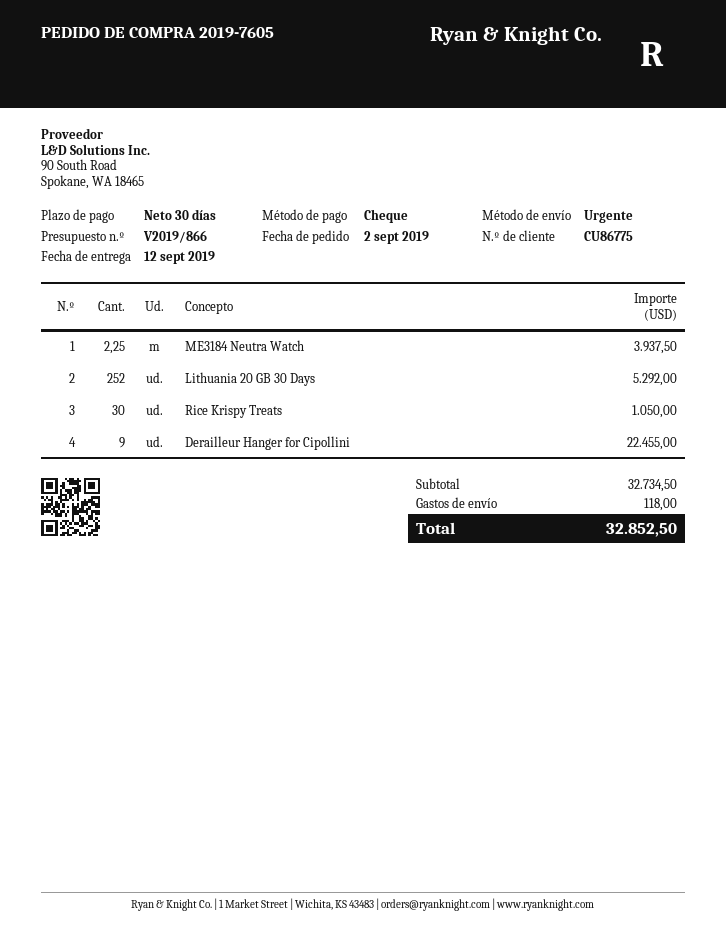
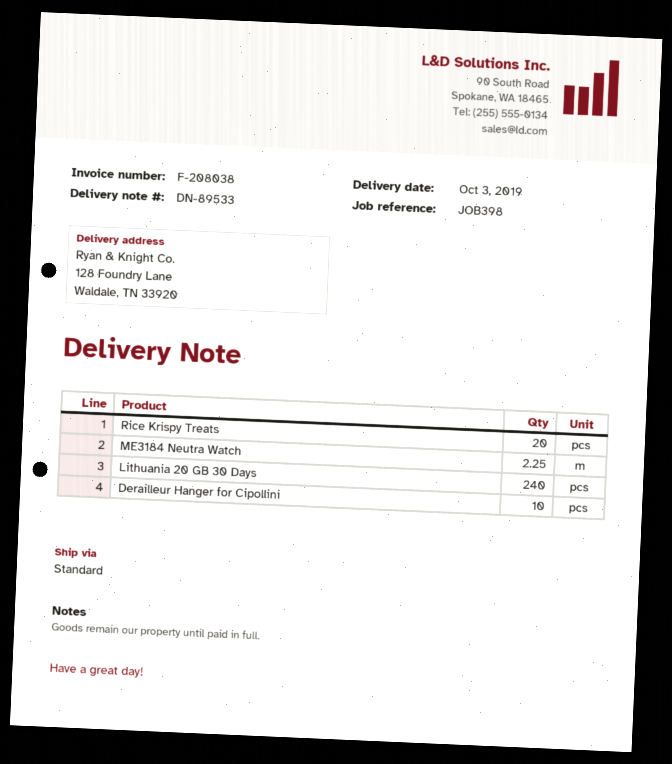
delivery date: 2019-09-12 -> 2019-10-03
shipping method: express -> standard
Lithuania 20 GB 30 Days: 252 -> 240
Rice Krispy Treats: 30 -> 20
Derailleur Hanger for Cipollini: 9 -> 10

